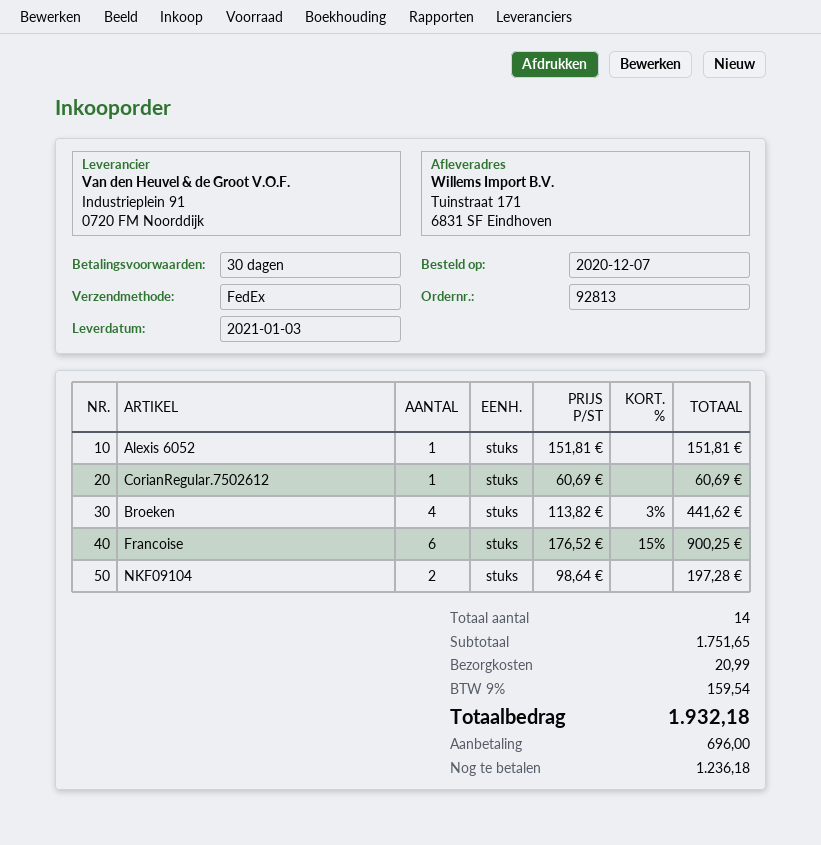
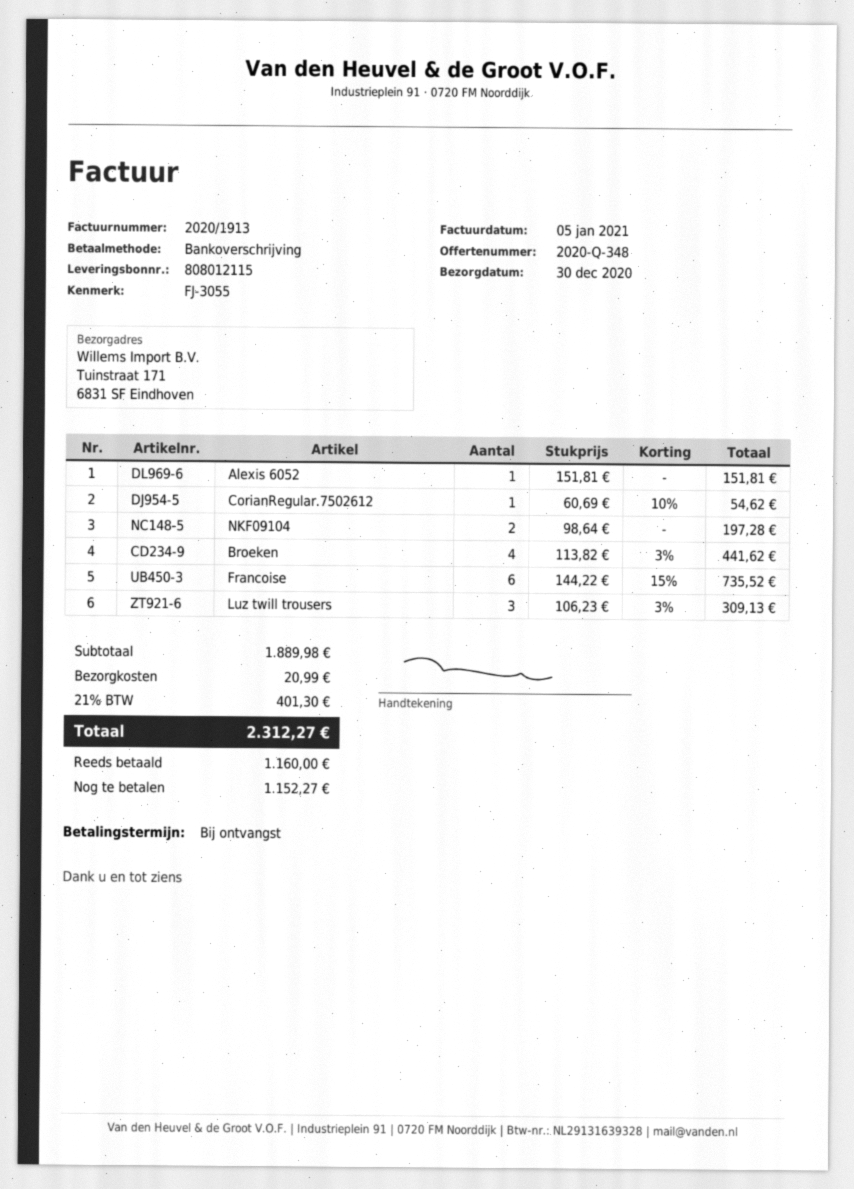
delivery date: 2021-01-03 -> 2020-12-30
payment terms: 30 days -> on receipt
CorianRegular.7502612: 1 x 60.69 = 60.69 -> 1 x 60.69 - 10% = 54.62
Francoise: 6 x 176.52 - 15% = 900.25 -> 6 x 144.22 - 15% = 735.52
Luz twill trousers: none -> 3 x 106.23 - 3% = 309.13
subtotal: 1751.65 -> 1889.98
tax: 9% = 159.54 -> 21% = 401.30
total: 1932.18 -> 2312.27
deposit: 696.00 -> 1160.00
balance: 1236.18 -> 1152.27

